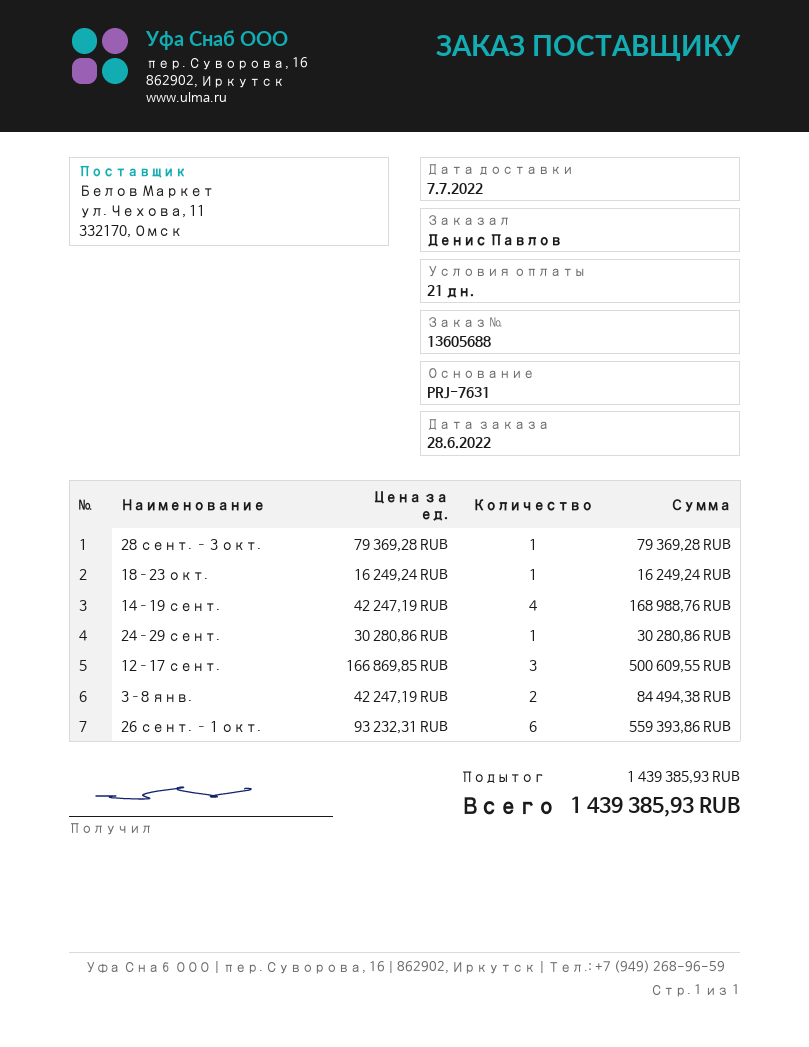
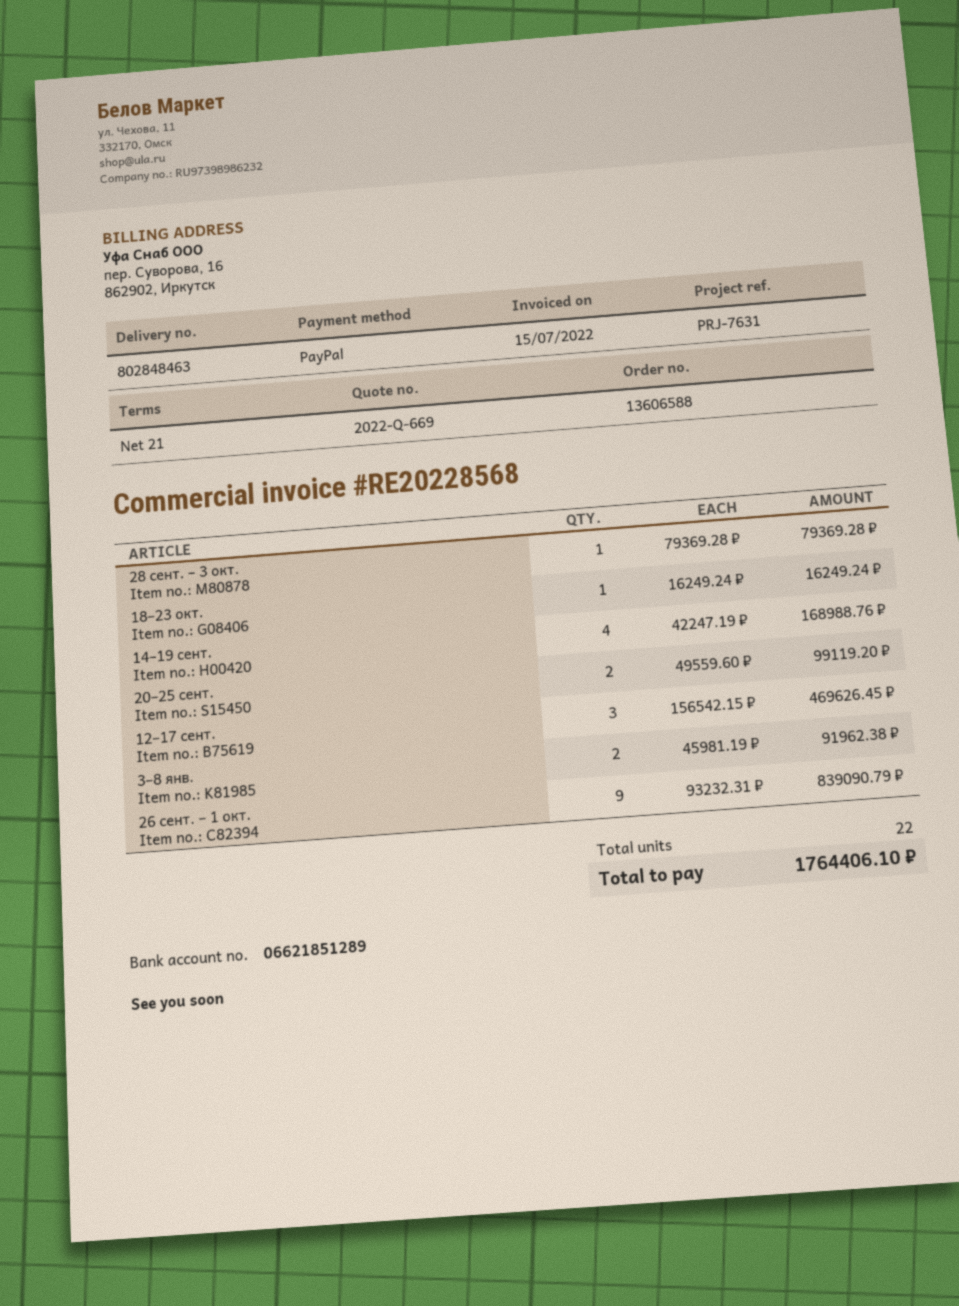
order number: 13605688 -> 13606588
24–29 сент.: 1 x 30280.86 = 30280.86 -> none
12–17 сент.: 3 x 166869.85 = 500609.55 -> 3 x 156542.15 = 469626.45
3–8 янв.: 2 x 42247.19 = 84494.38 -> 2 x 45981.19 = 91962.38
26 сент. – 1 окт.: 6 x 93232.31 = 559393.86 -> 9 x 93232.31 = 839090.79
20–25 сент.: none -> 2 x 49559.60 = 99119.20
total: 1439385.93 -> 1764406.10

